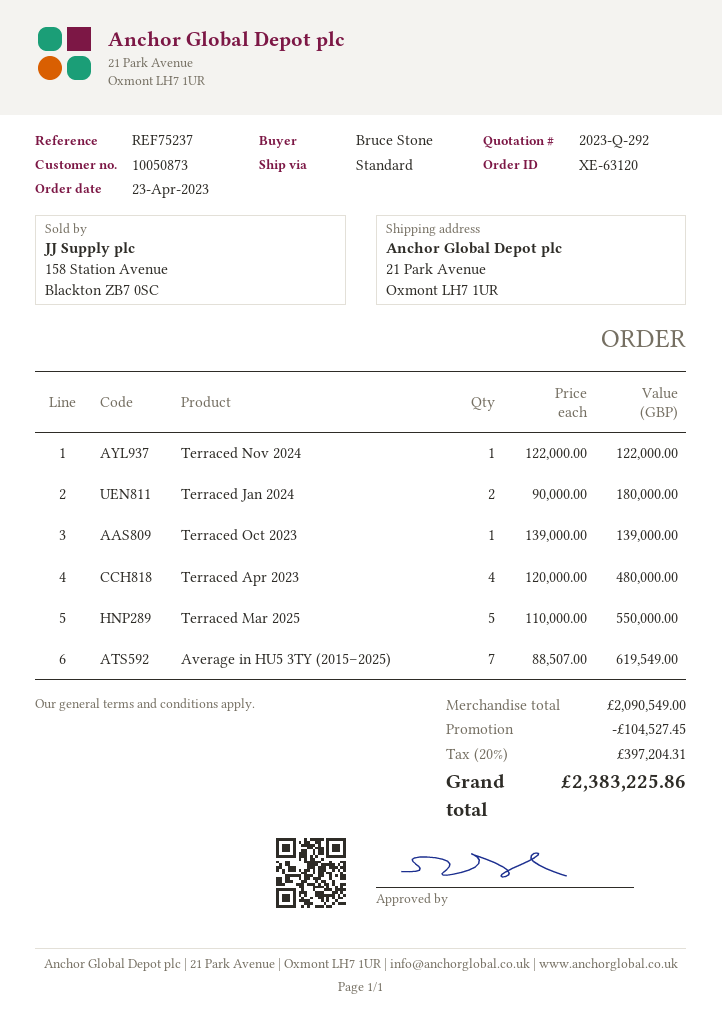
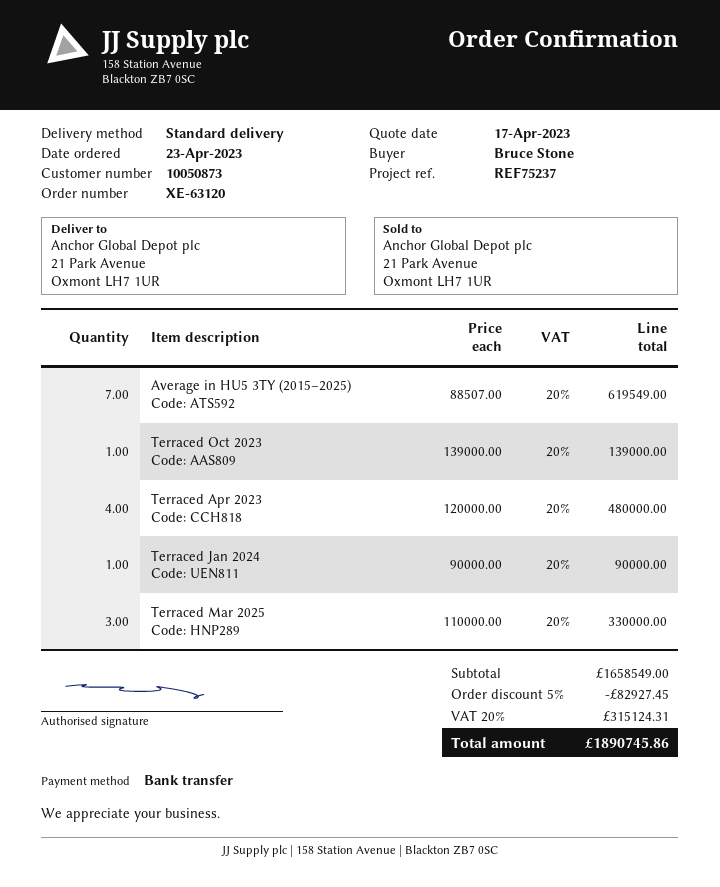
Terraced Nov 2024: 1 x 122000.00 = 122000.00 -> none
Terraced Jan 2024: 2 x 90000.00 = 180000.00 -> 1 x 90000.00 = 90000.00
Terraced Mar 2025: 5 x 110000.00 = 550000.00 -> 3 x 110000.00 = 330000.00
subtotal: 2090549.00 -> 1658549.00
discount: 104527.45 -> 82927.45
tax: 20% = 397204.31 -> 20% = 315124.31
total: 2383225.86 -> 1890745.86

